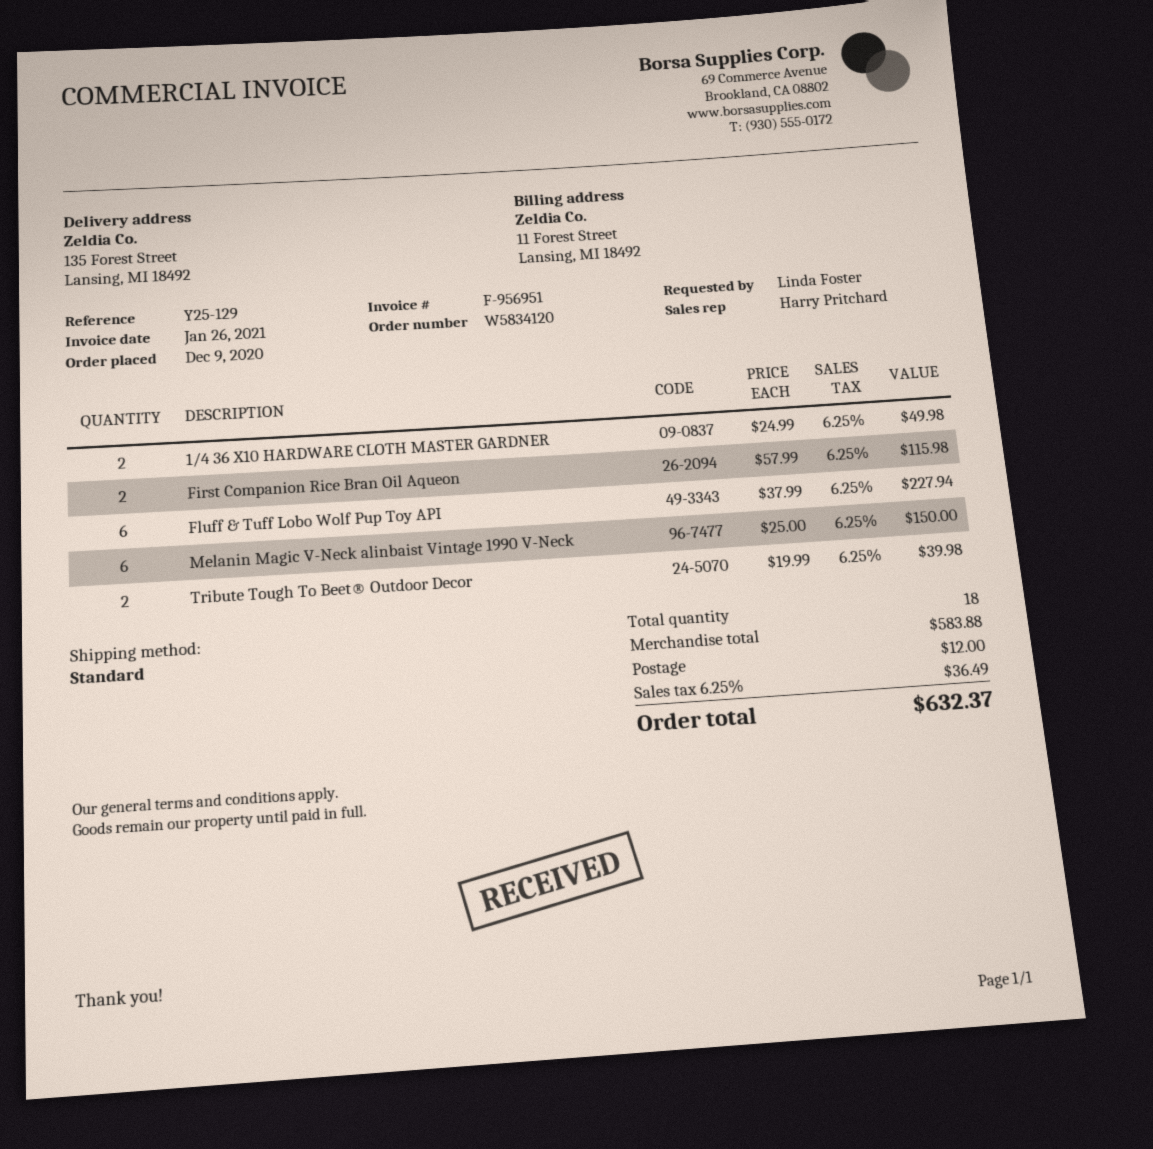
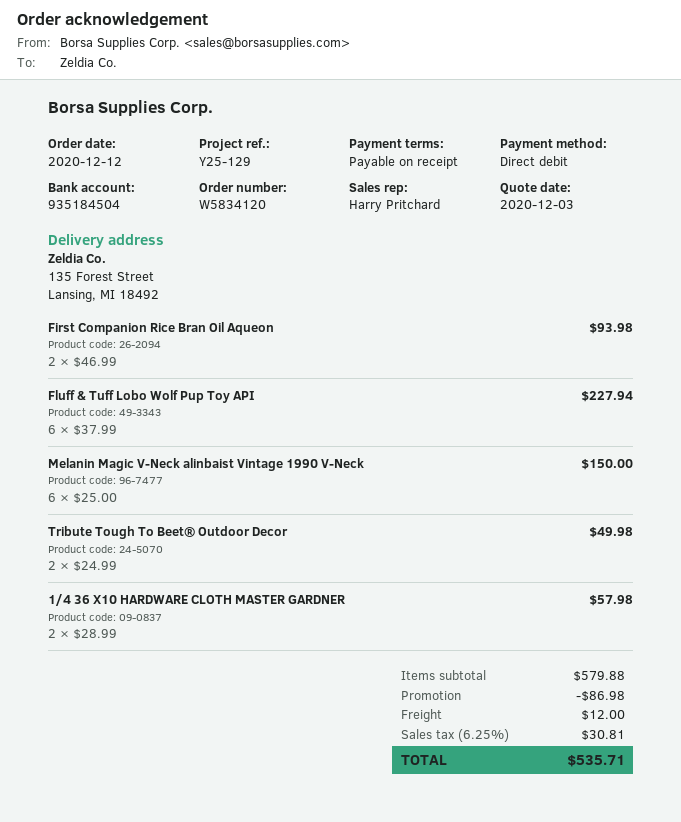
order date: 2020-12-09 -> 2020-12-12
1/4 36 X10 HARDWARE CLOTH MASTER GARDNER: 2 x 24.99 = 49.98 -> 2 x 28.99 = 57.98
First Companion Rice Bran Oil Aqueon: 2 x 57.99 = 115.98 -> 2 x 46.99 = 93.98
Tribute Tough To Beet® Outdoor Decor: 2 x 19.99 = 39.98 -> 2 x 24.99 = 49.98
subtotal: 583.88 -> 579.88
discount: none -> 86.98
tax: 6.25% = 36.49 -> 6.25% = 30.81
total: 632.37 -> 535.71

